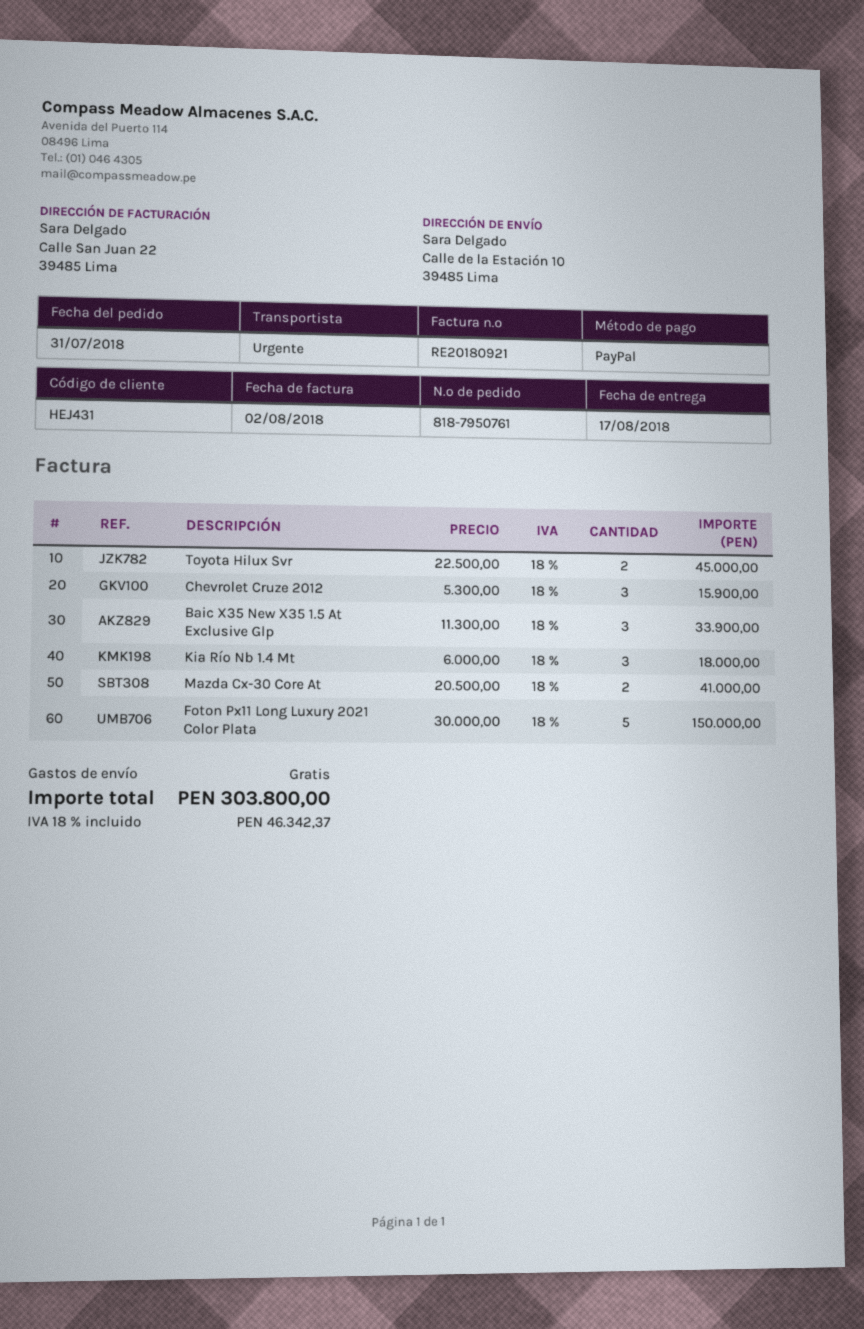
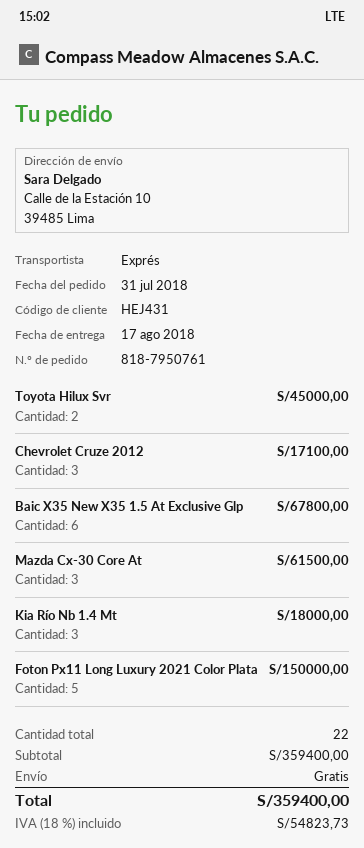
Chevrolet Cruze 2012: 3 for 15900.00 -> 3 for 17100.00
Baic X35 New X35 1.5 At Exclusive Glp: 3 for 33900.00 -> 6 for 67800.00
Mazda Cx-30 Core At: 2 for 41000.00 -> 3 for 61500.00
tax: 18% = 46342.37 -> 18% = 54823.73
total: 303800.00 -> 359400.00

